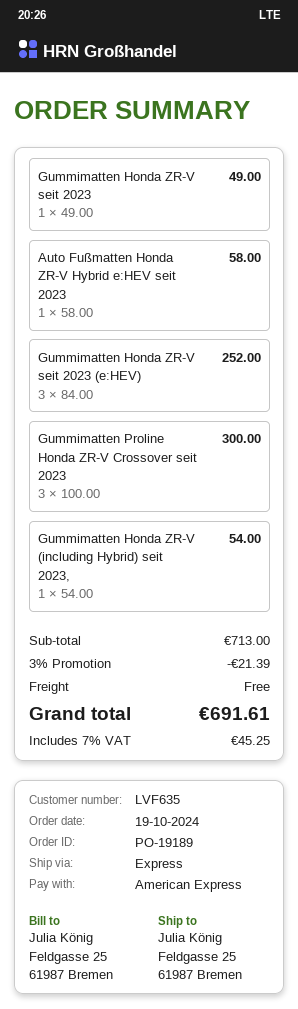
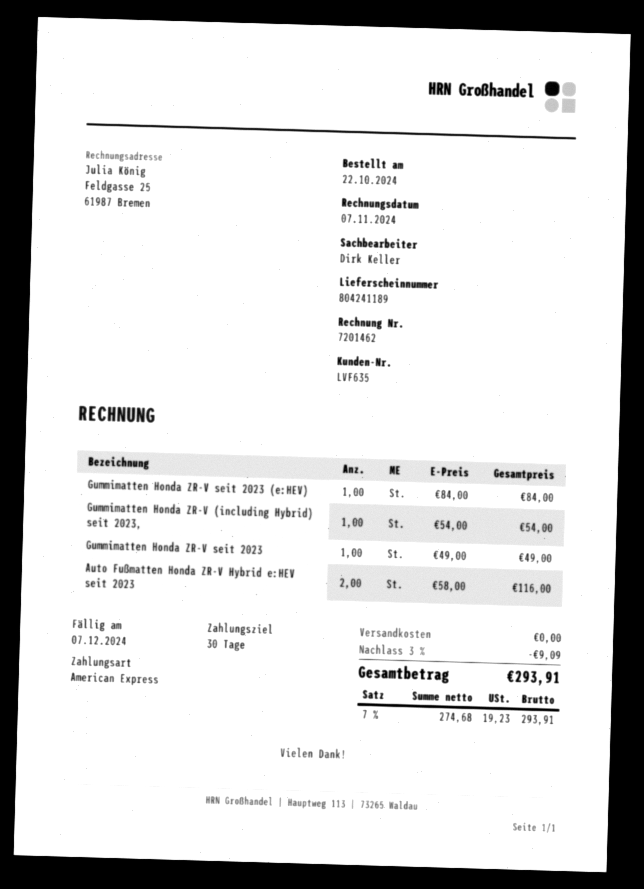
order date: 2024-10-19 -> 2024-10-22
Auto Fußmatten Honda ZR-V Hybrid e:HEV seit 2023: 1 x 58.00 = 58.00 -> 2 x 58.00 = 116.00
Gummimatten Honda ZR-V seit 2023 (e:HEV): 3 x 84.00 = 252.00 -> 1 x 84.00 = 84.00
Gummimatten Proline Honda ZR-V Crossover seit 2023: 3 x 100.00 = 300.00 -> none
discount: 3% = 21.39 -> 3% = 9.09
tax: 7% = 45.25 -> 7% = 19.23
total: 691.61 -> 293.91

